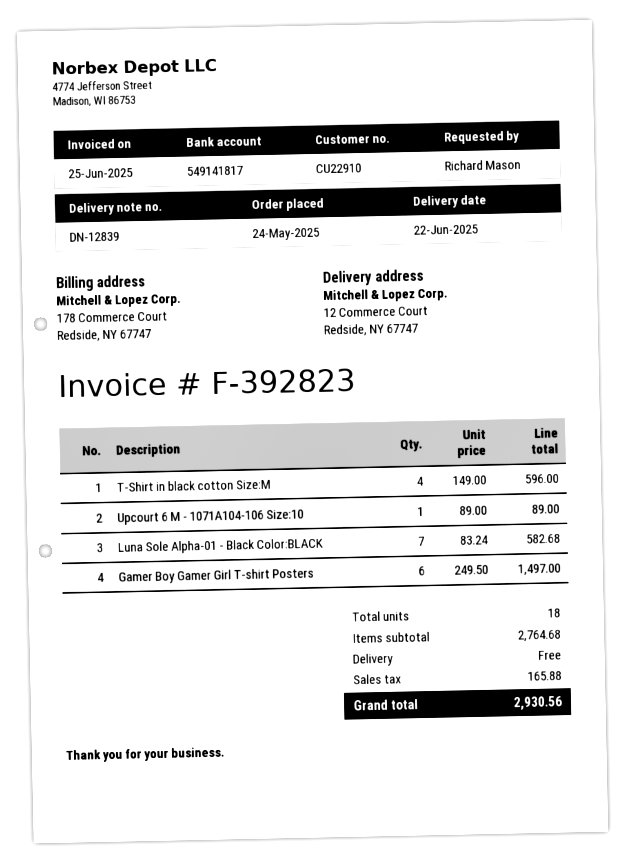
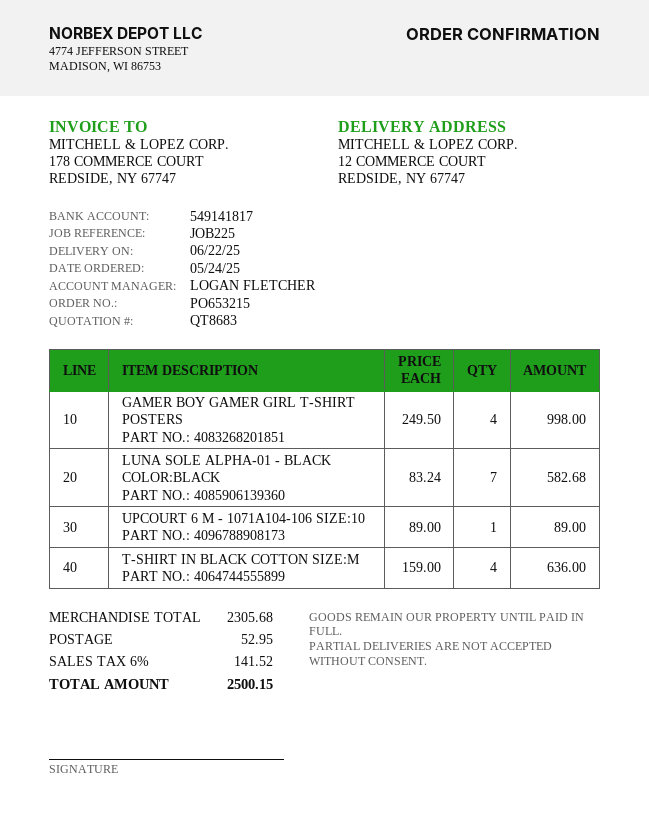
T-Shirt in black cotton Size:M: 4 x 149.00 = 596.00 -> 4 x 159.00 = 636.00
Gamer Boy Gamer Girl T-shirt Posters: 6 x 249.50 = 1497.00 -> 4 x 249.50 = 998.00
subtotal: 2764.68 -> 2305.68
shipping: 0.00 -> 52.95
tax: 165.88 -> 141.52
total: 2930.56 -> 2500.15

